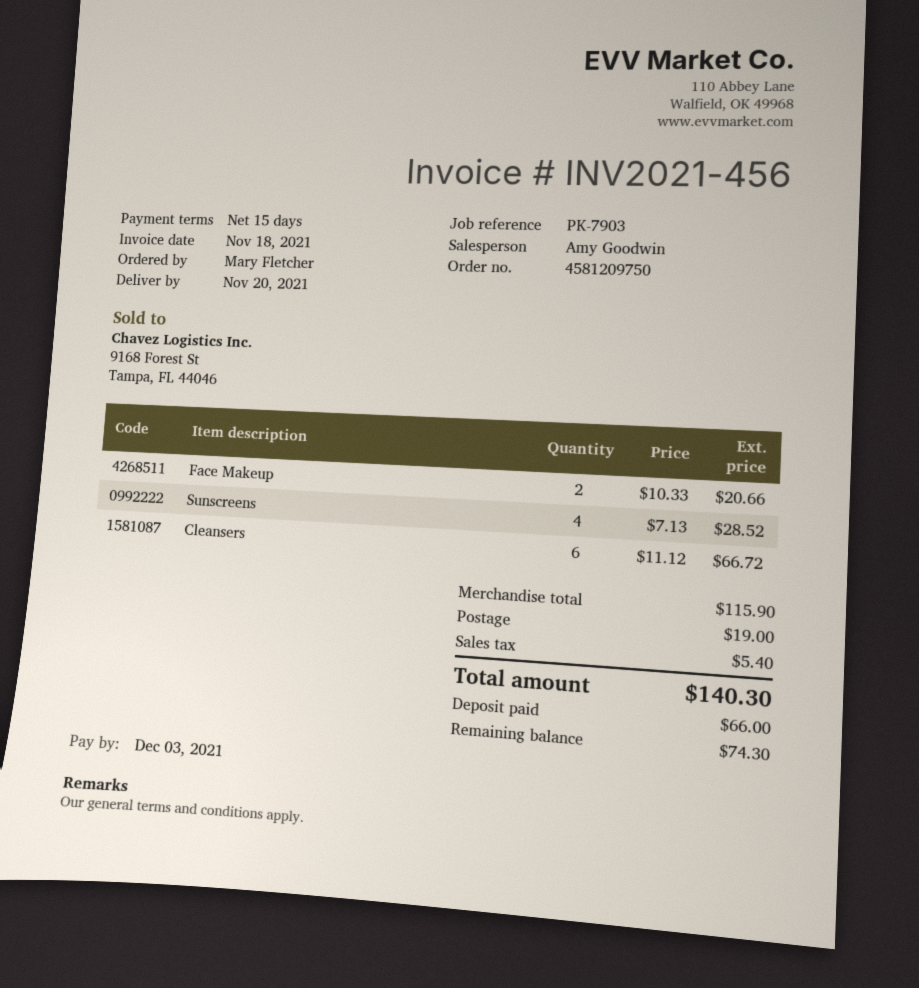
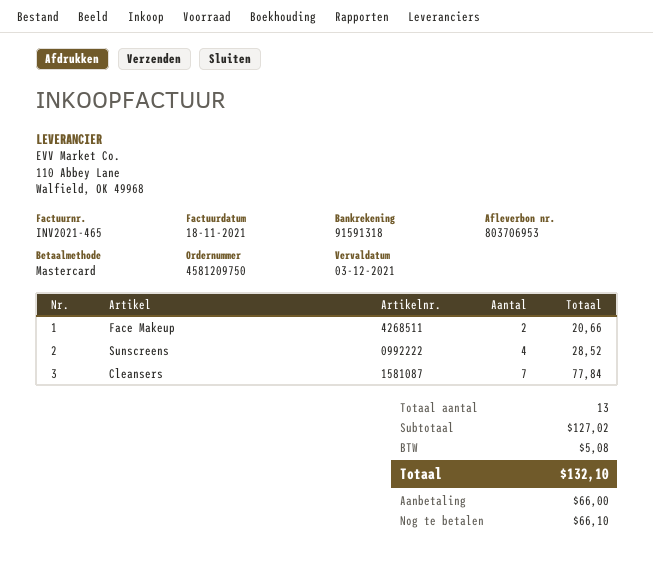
invoice number: INV2021-456 -> INV2021-465
Cleansers: 6 for 66.72 -> 7 for 77.84
subtotal: 115.90 -> 127.02
shipping: 19.00 -> none
tax: 5.40 -> 5.08
total: 140.30 -> 132.10
balance: 74.30 -> 66.10

